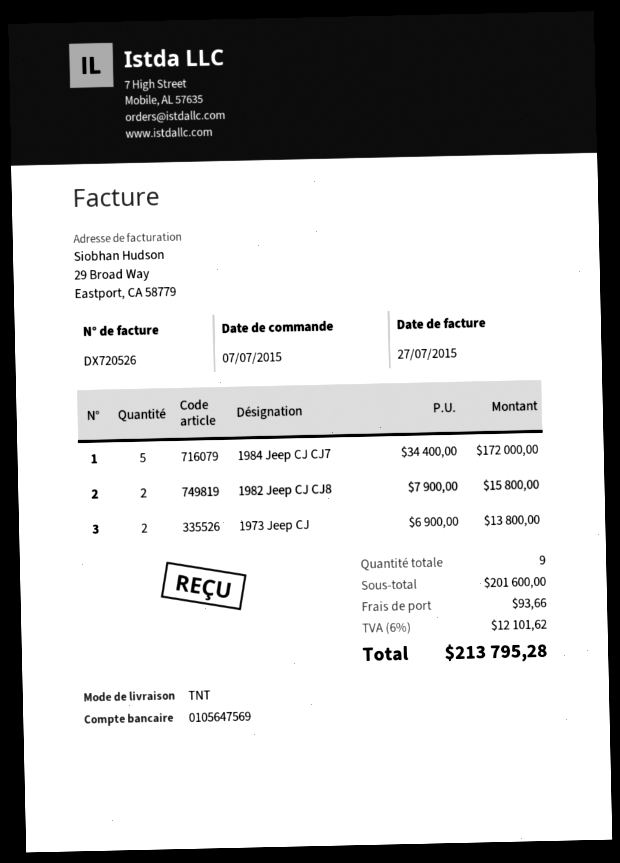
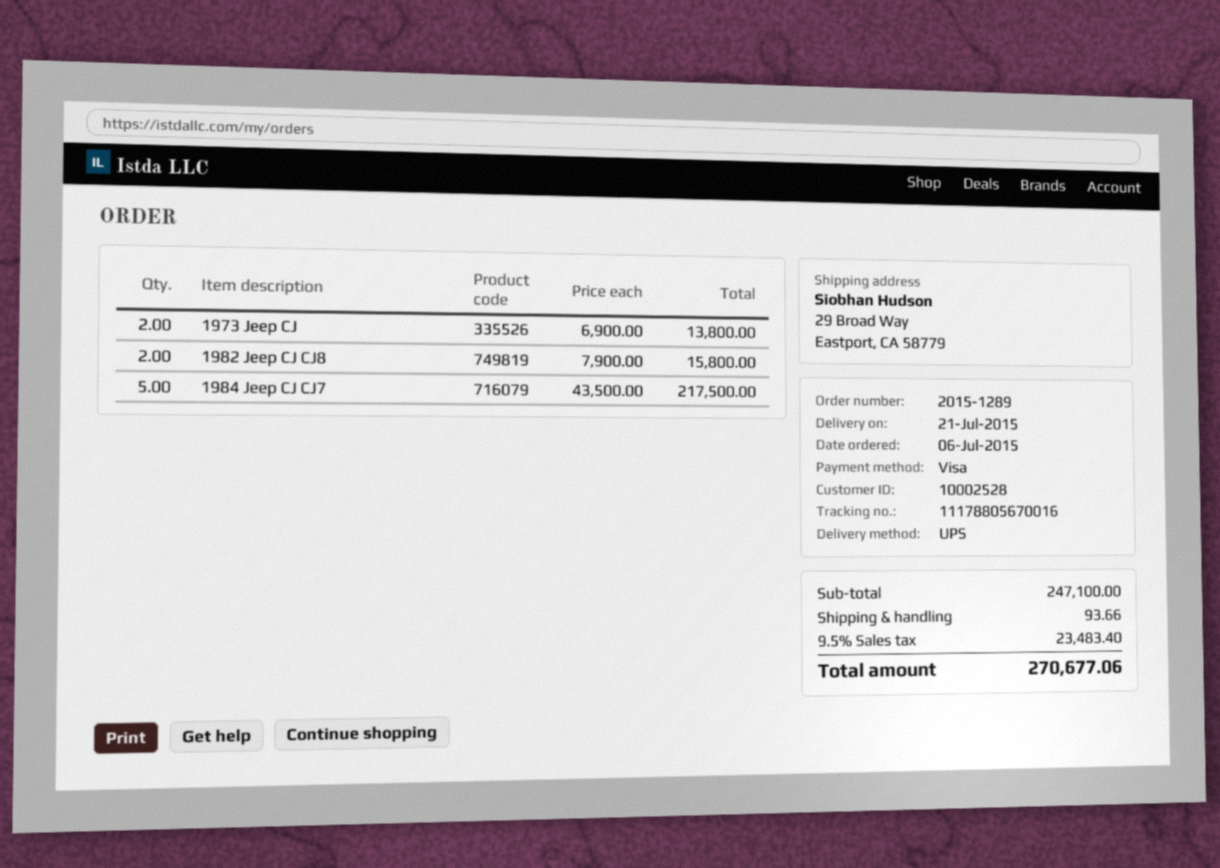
order date: 2015-07-07 -> 2015-07-06
shipping method: TNT -> UPS
1984 Jeep CJ CJ7: 5 x 34400.00 = 172000.00 -> 5 x 43500.00 = 217500.00
subtotal: 201600.00 -> 247100.00
tax: 6% = 12101.62 -> 9.5% = 23483.40
total: 213795.28 -> 270677.06

